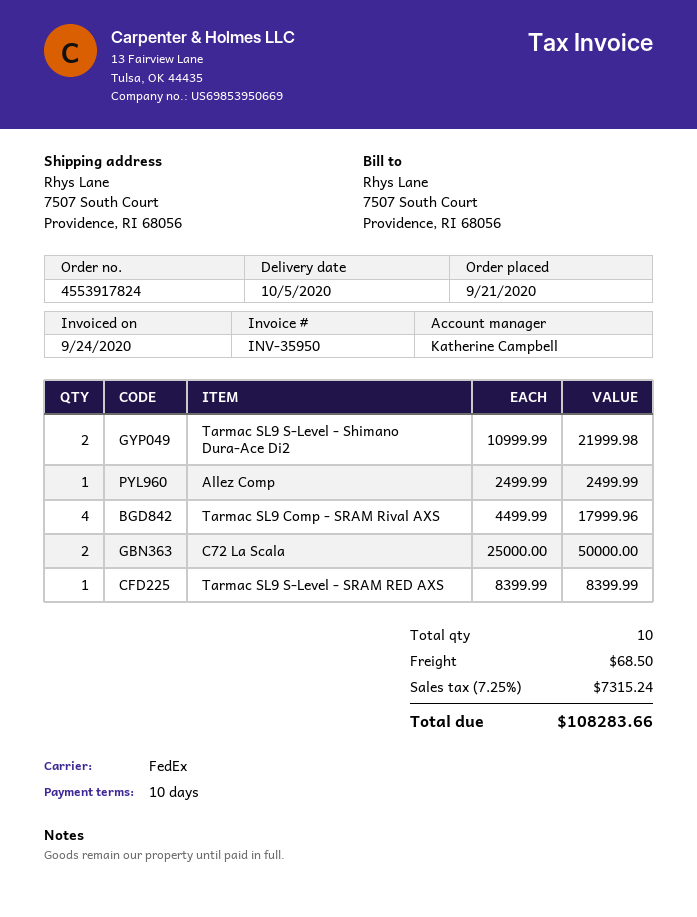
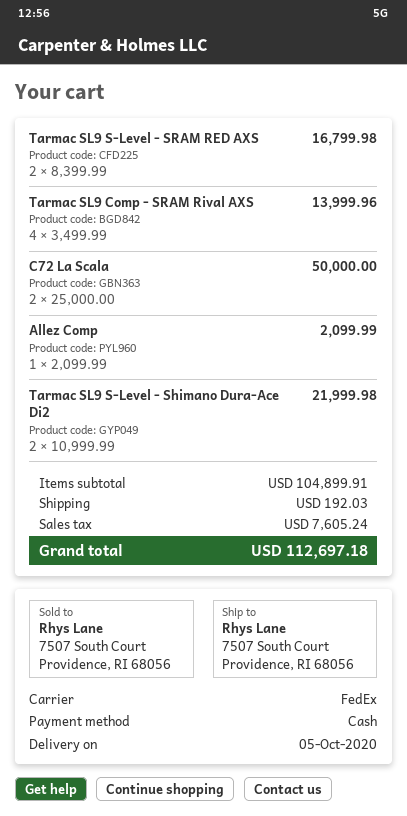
Allez Comp: 1 x 2499.99 = 2499.99 -> 1 x 2099.99 = 2099.99
Tarmac SL9 Comp - SRAM Rival AXS: 4 x 4499.99 = 17999.96 -> 4 x 3499.99 = 13999.96
Tarmac SL9 S-Level - SRAM RED AXS: 1 x 8399.99 = 8399.99 -> 2 x 8399.99 = 16799.98
shipping: 68.50 -> 192.03
tax: 7315.24 -> 7605.24
total: 108283.66 -> 112697.18

